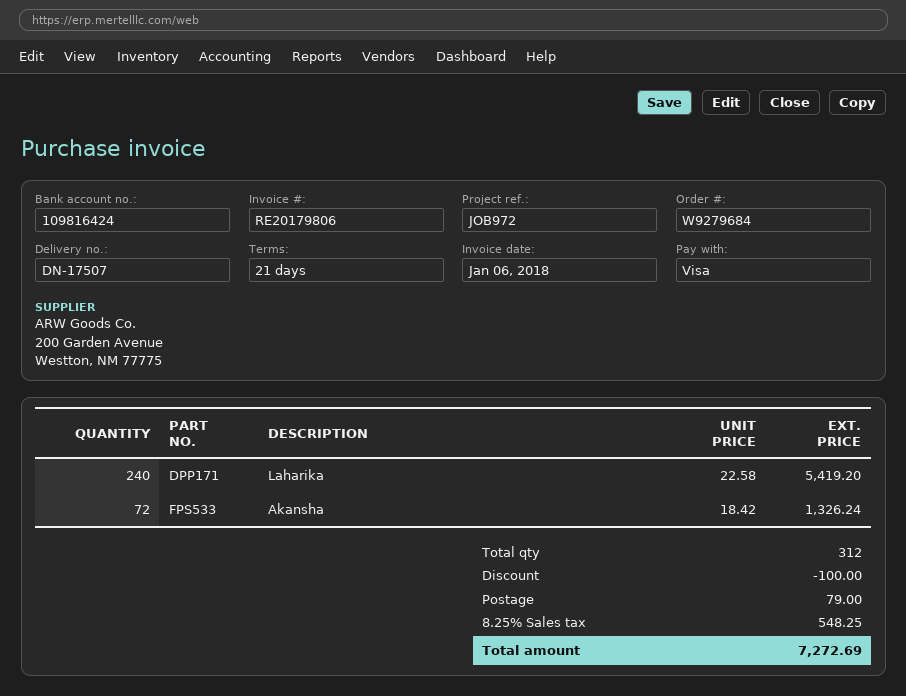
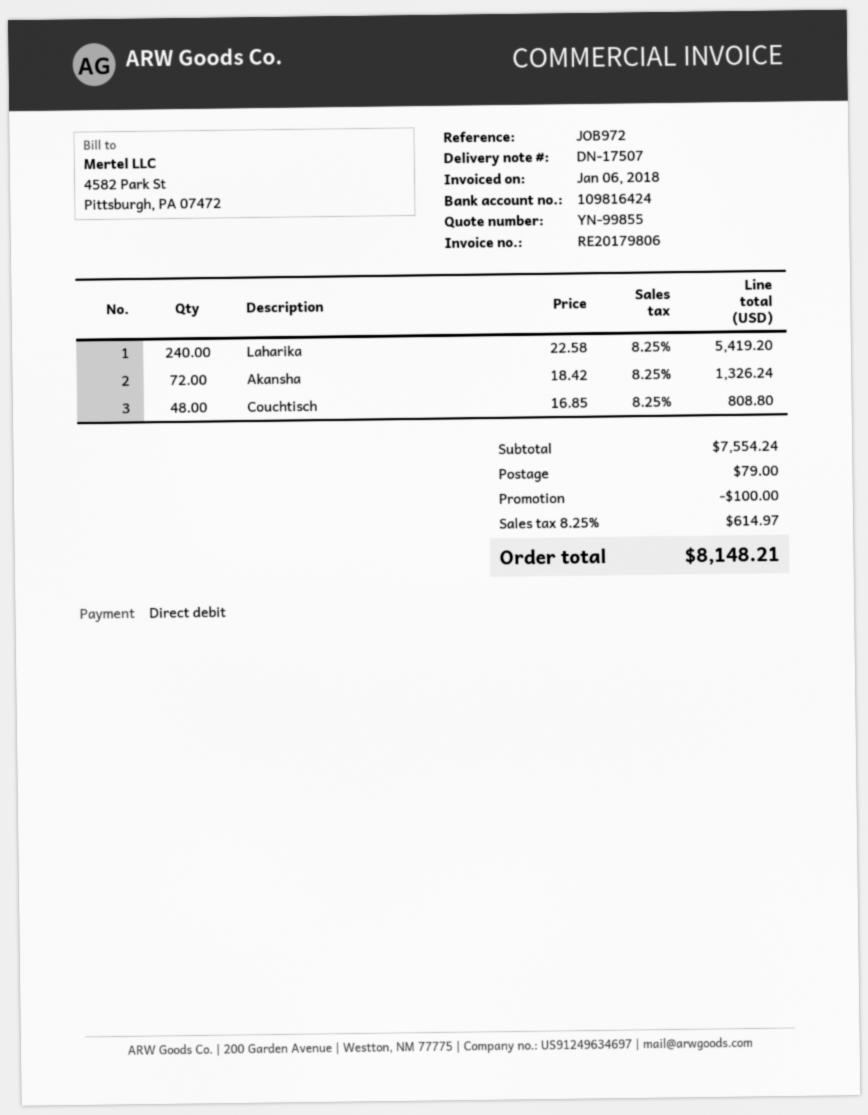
payment method: Visa -> direct debit
Couchtisch: none -> 48 x 16.85 = 808.80
tax: 8.25% = 548.25 -> 8.25% = 614.97
total: 7272.69 -> 8148.21

